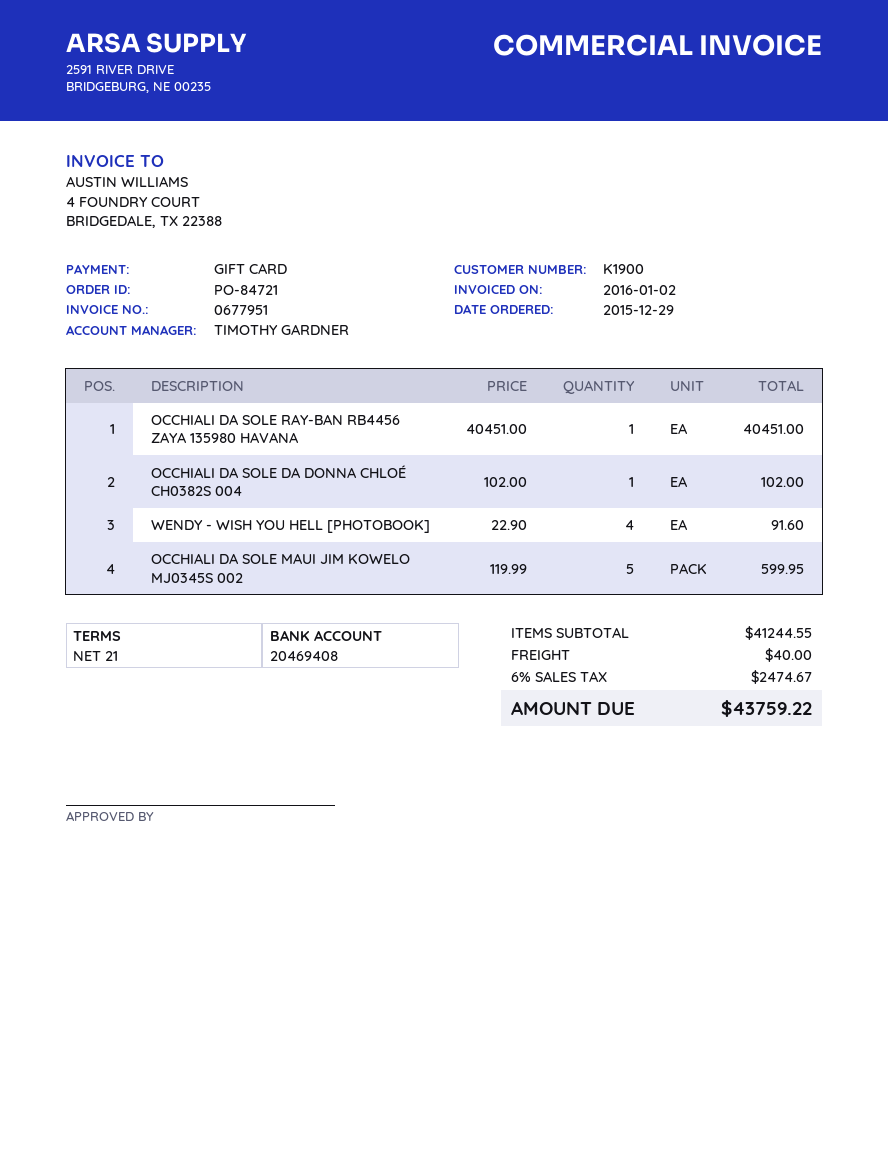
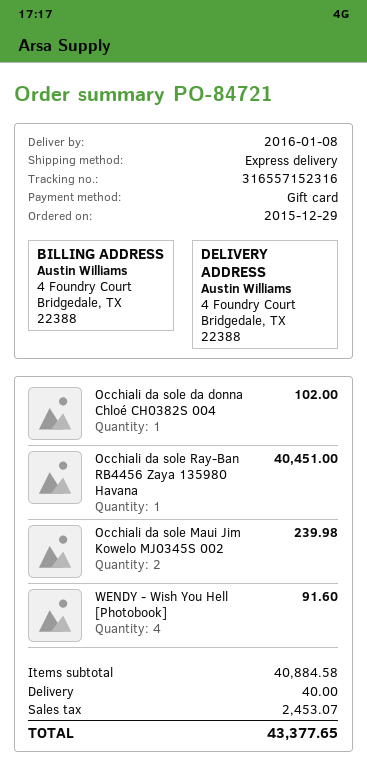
OCCHIALI DA SOLE MAUI JIM KOWELO MJ0345S 002: 5 for 599.95 -> 2 for 239.98
subtotal: 41244.55 -> 40884.58
tax: 2474.67 -> 2453.07
total: 43759.22 -> 43377.65

